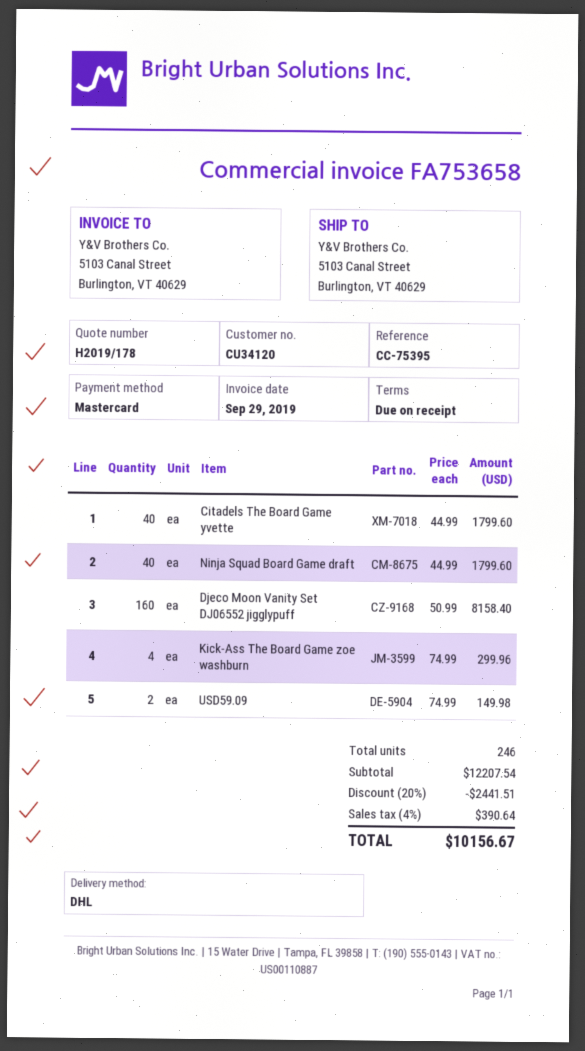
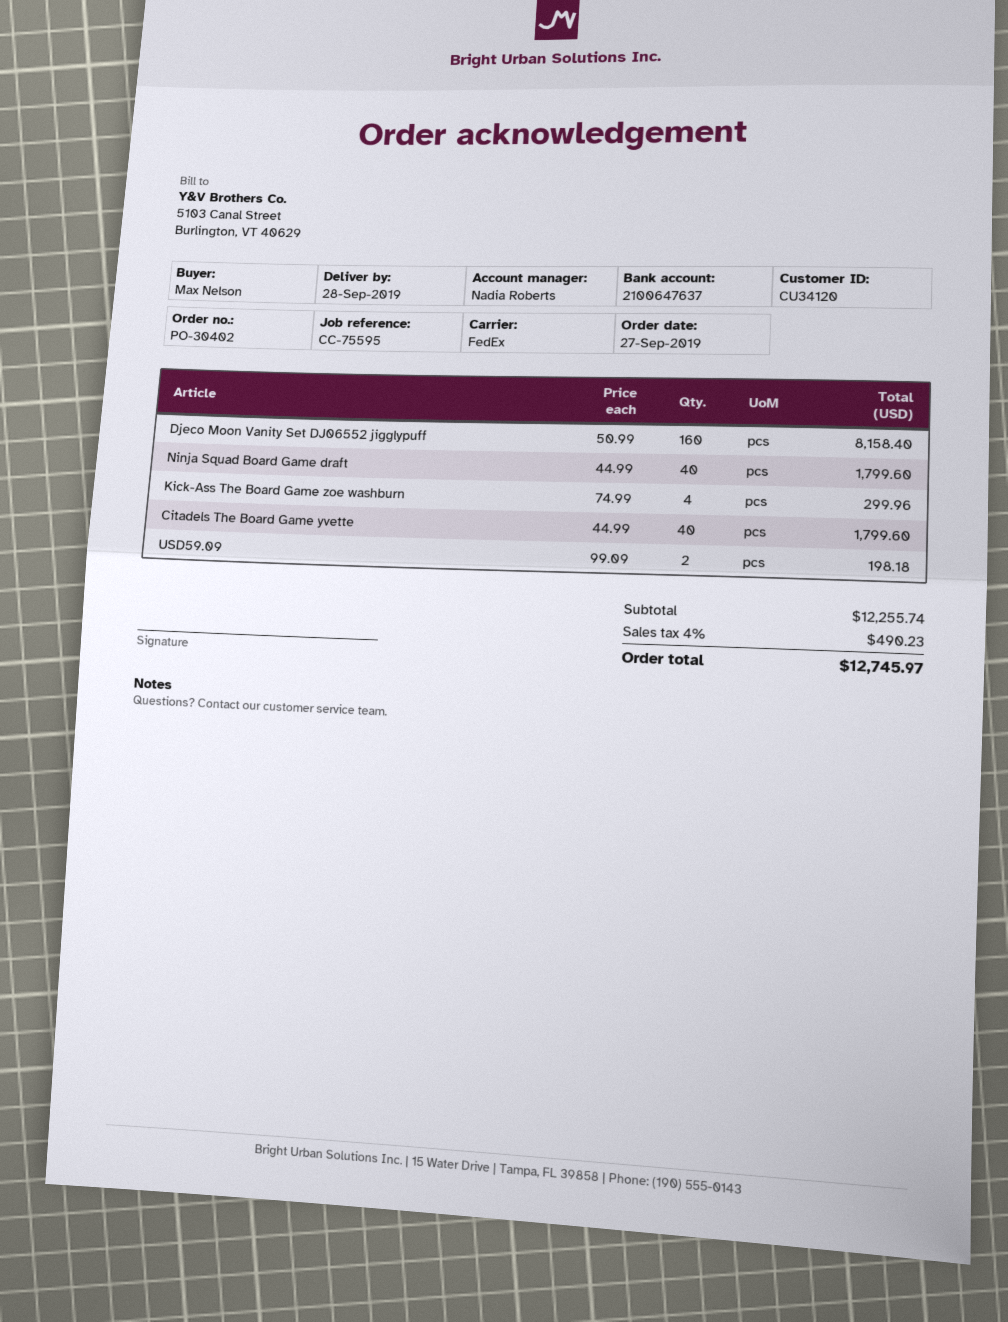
reference: CC-75395 -> CC-75595
shipping method: DHL -> FedEx
USD59.09: 2 x 74.99 = 149.98 -> 2 x 99.09 = 198.18
subtotal: 12207.54 -> 12255.74
discount: 20% = 2441.51 -> none
tax: 4% = 390.64 -> 4% = 490.23
total: 10156.67 -> 12745.97

